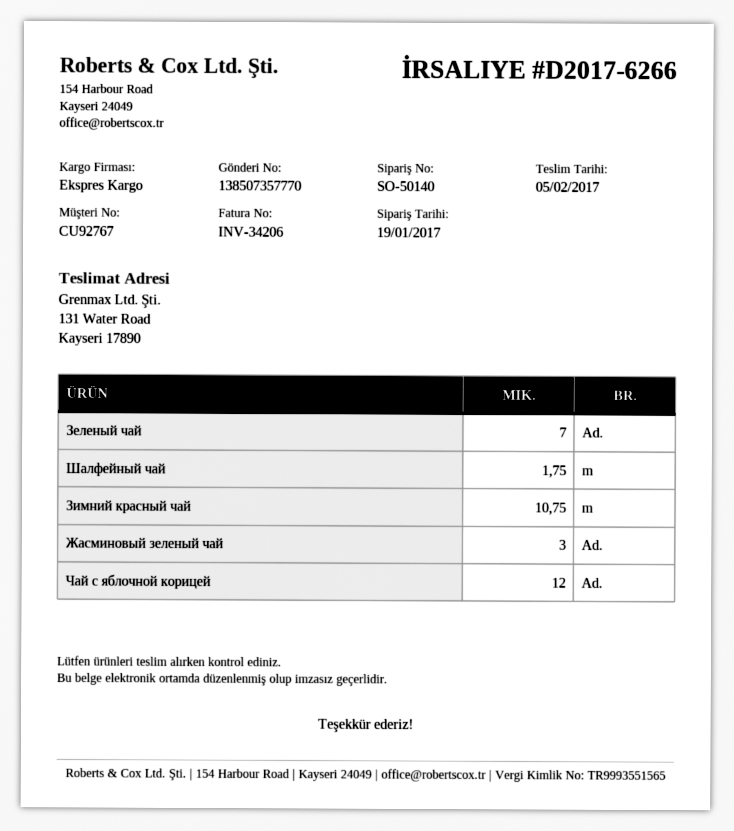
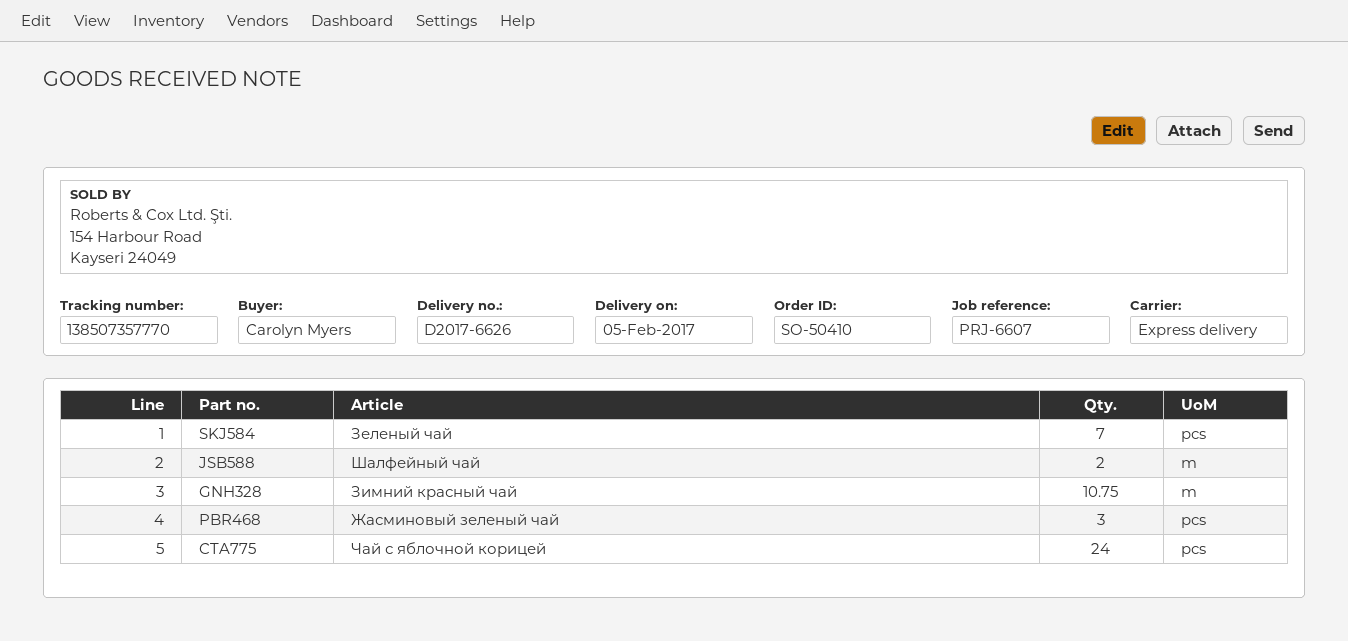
order number: SO-50140 -> SO-50410
delivery note number: D2017-6266 -> D2017-6626
Шалфейный чай: 1.75 -> 2
Чай с яблочной корицей: 12 -> 24

